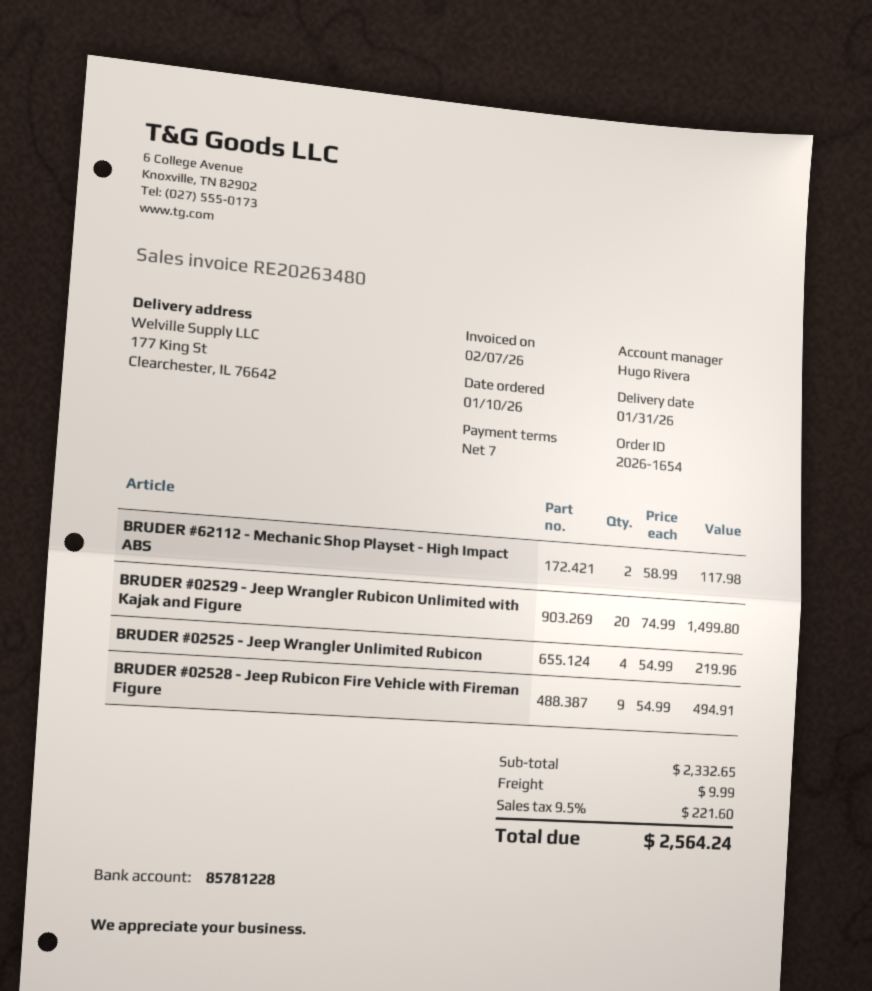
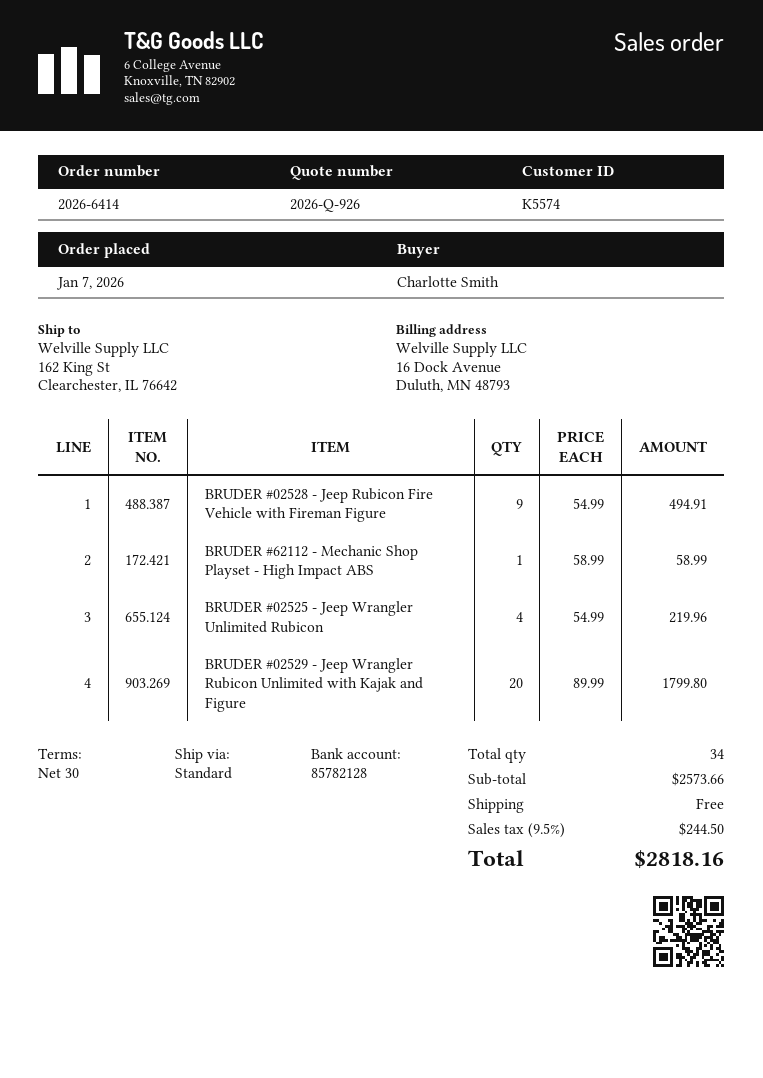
order number: 2026-1654 -> 2026-6414
order date: 2026-01-10 -> 2026-01-07
payment terms: 7 days -> 30 days
bank account: 85781228 -> 85782128
ship to: 177 King St, Clearchester, IL 76642 -> 162 King St, Clearchester, IL 76642
BRUDER #62112 - Mechanic Shop Playset - High Impact ABS: 2 x 58.99 = 117.98 -> 1 x 58.99 = 58.99
BRUDER #02529 - Jeep Wrangler Rubicon Unlimited with Kajak and Figure: 20 x 74.99 = 1499.80 -> 20 x 89.99 = 1799.80
subtotal: 2332.65 -> 2573.66
shipping: 9.99 -> 0.00
tax: 9.5% = 221.60 -> 9.5% = 244.50
total: 2564.24 -> 2818.16

